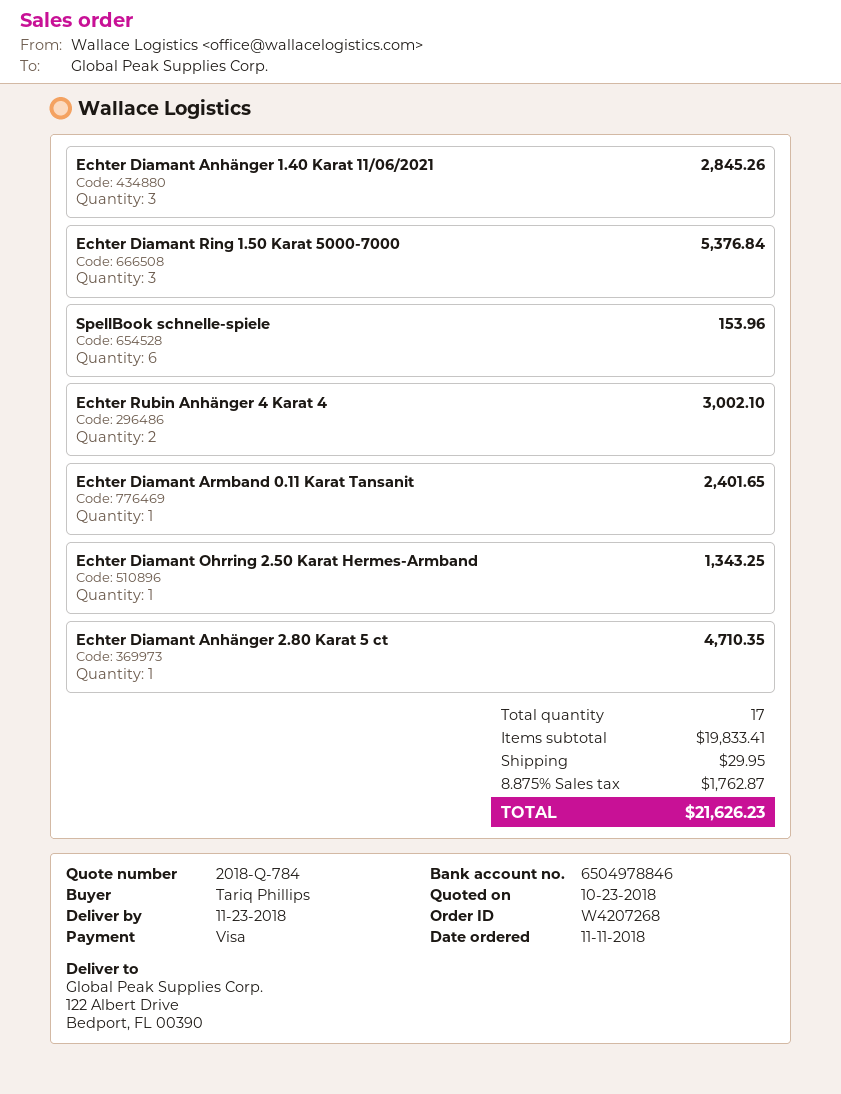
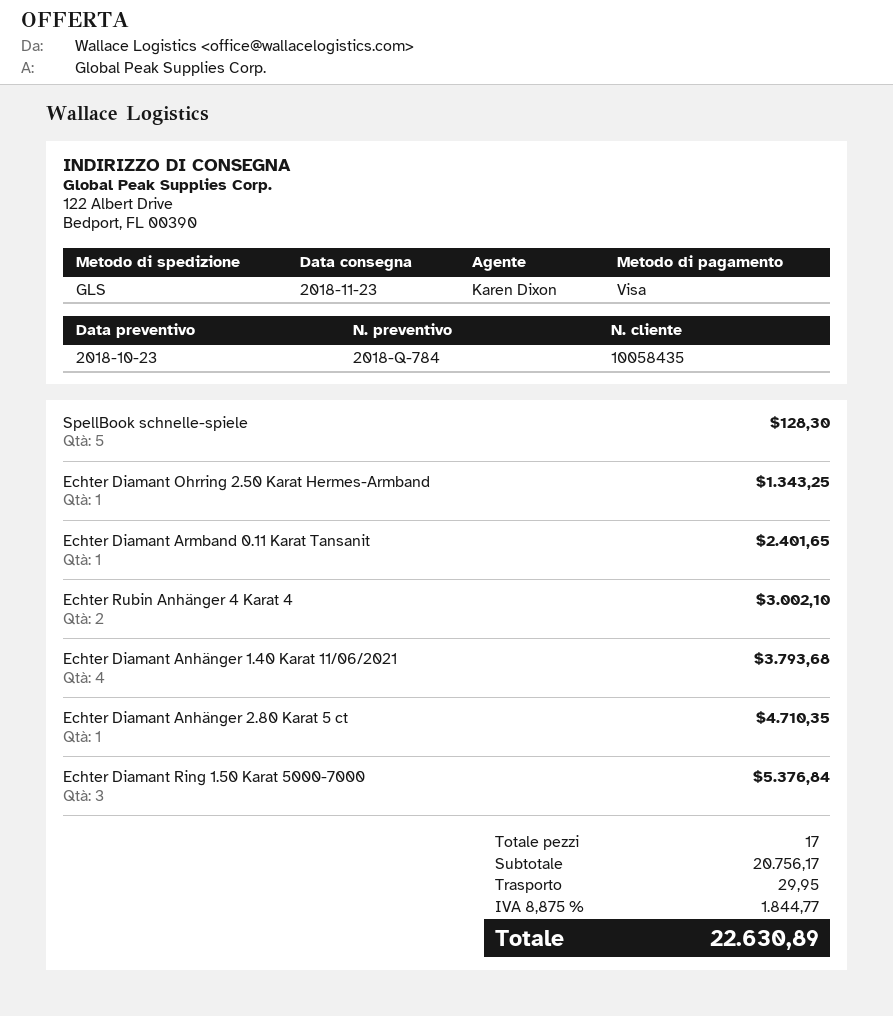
Echter Diamant Anhänger 1.40 Karat 11/06/2021: 3 for 2845.26 -> 4 for 3793.68
SpellBook schnelle-spiele: 6 for 153.96 -> 5 for 128.30
subtotal: 19833.41 -> 20756.17
tax: 8.875% = 1762.87 -> 8.875% = 1844.77
total: 21626.23 -> 22630.89

